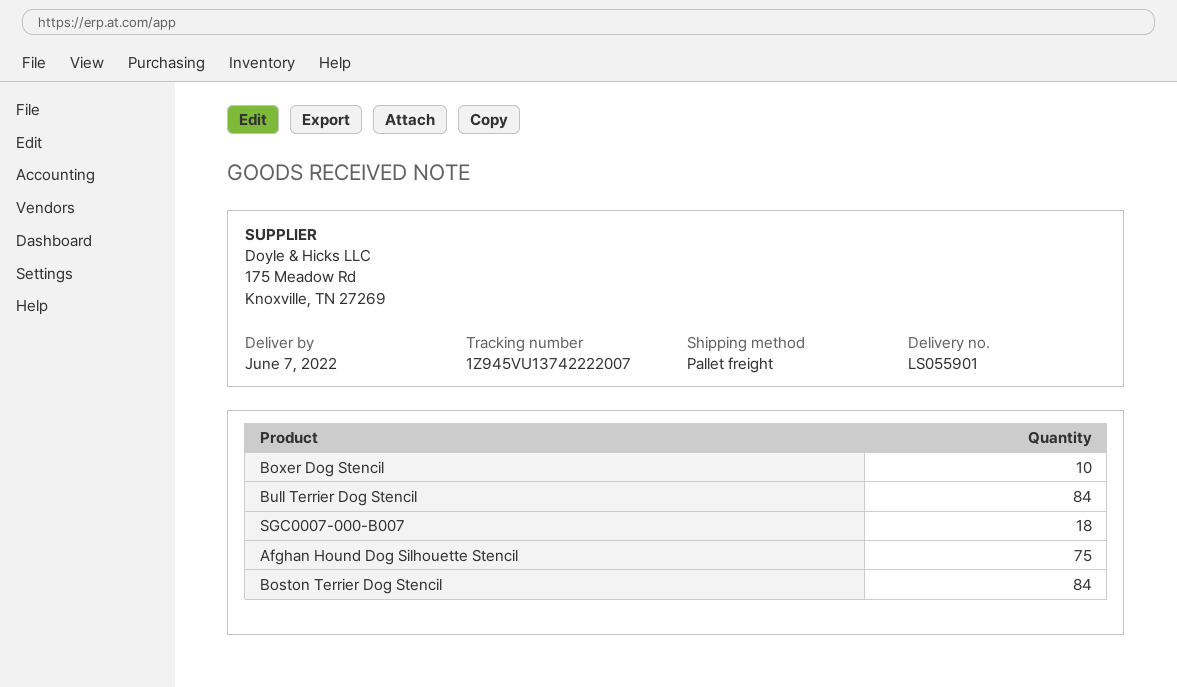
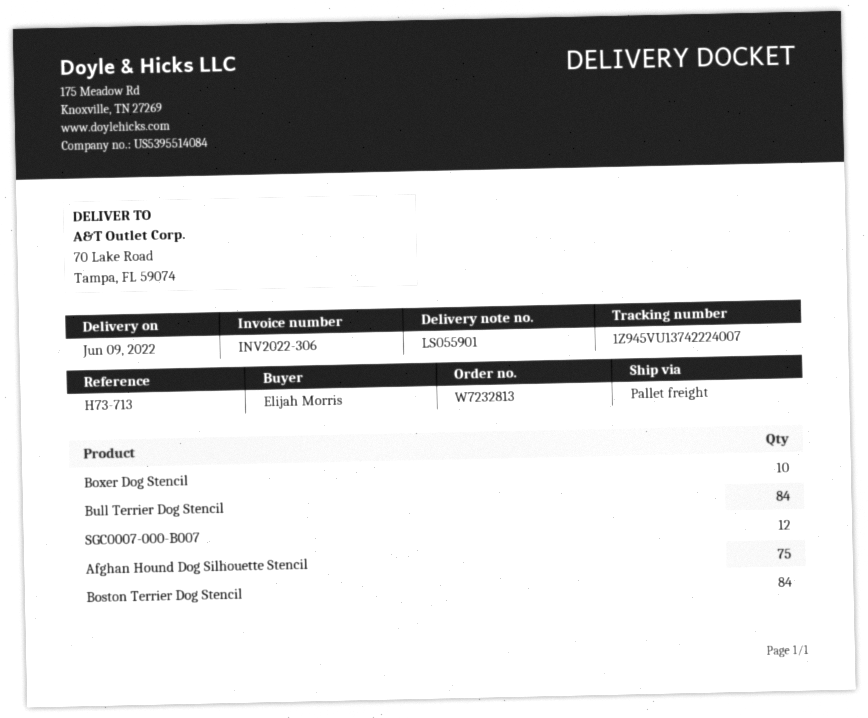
delivery date: 2022-06-07 -> 2022-06-09
tracking number: 1Z945VU13742222007 -> 1Z945VU13742224007
SGC0007-000-B007: 18 -> 12

